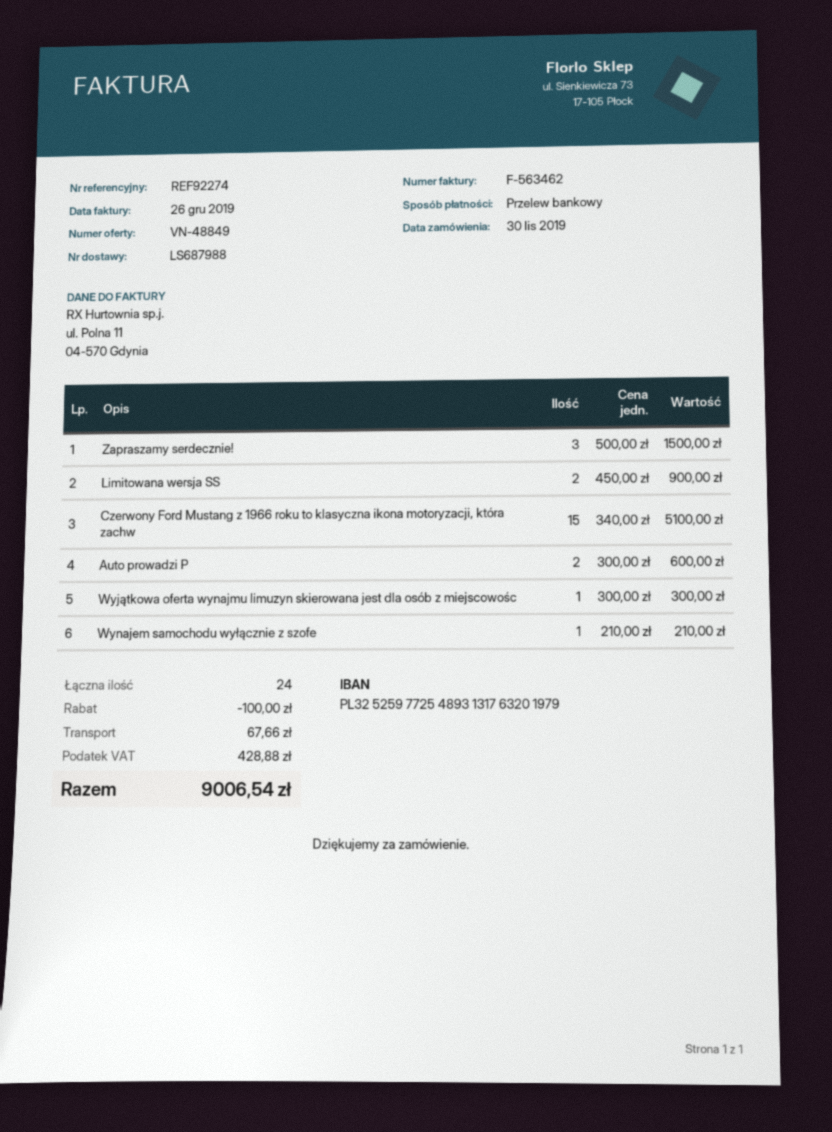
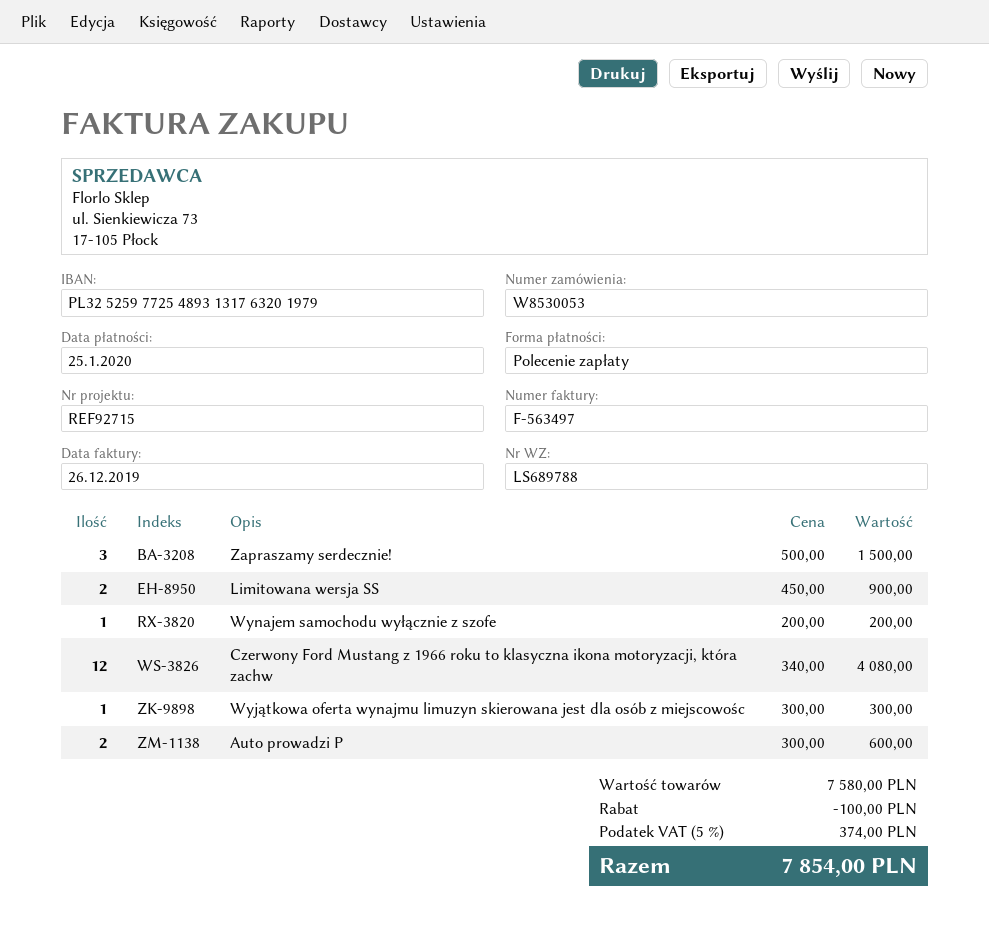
delivery note number: LS687988 -> LS689788
invoice number: F-563462 -> F-563497
reference: REF92274 -> REF92715
payment method: bank transfer -> direct debit
Czerwony Ford Mustang z 1966 roku to klasyczna ikona motoryzacji, która zachw: 15 x 340.00 = 5100.00 -> 12 x 340.00 = 4080.00
Wynajem samochodu wyłącznie z szofe: 1 x 210.00 = 210.00 -> 1 x 200.00 = 200.00
shipping: 67.66 -> none
tax: 428.88 -> 374.00
total: 9006.54 -> 7854.00

